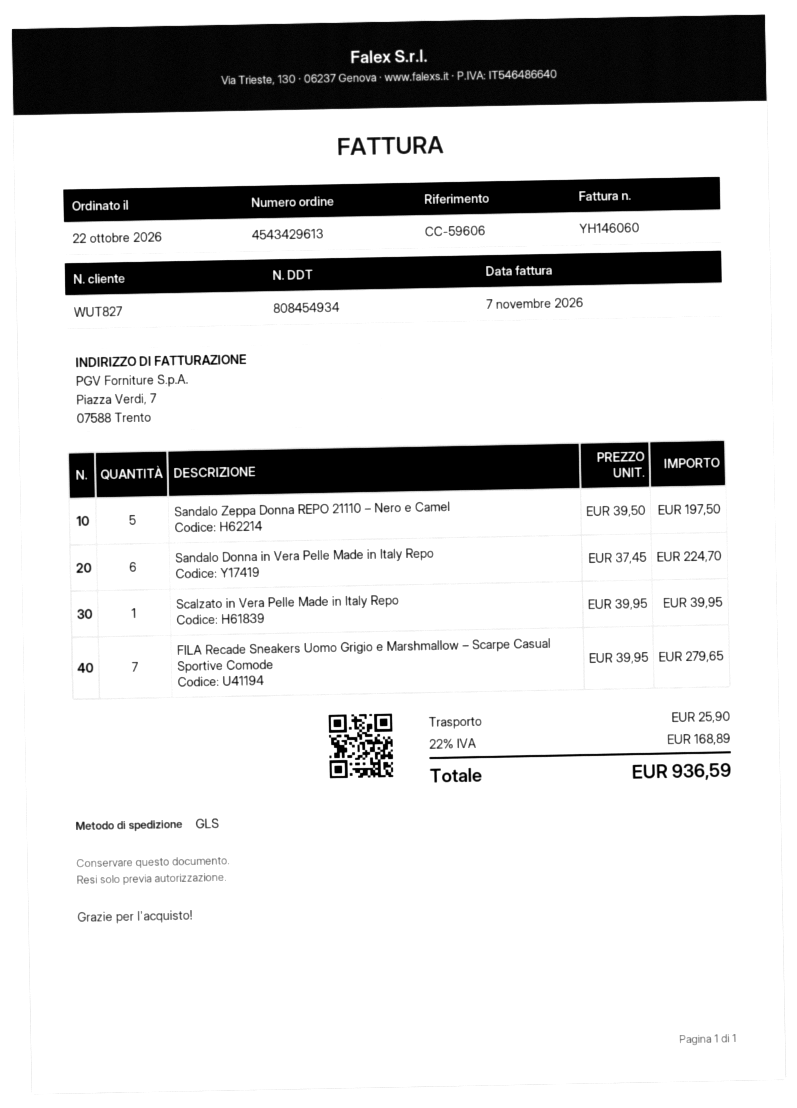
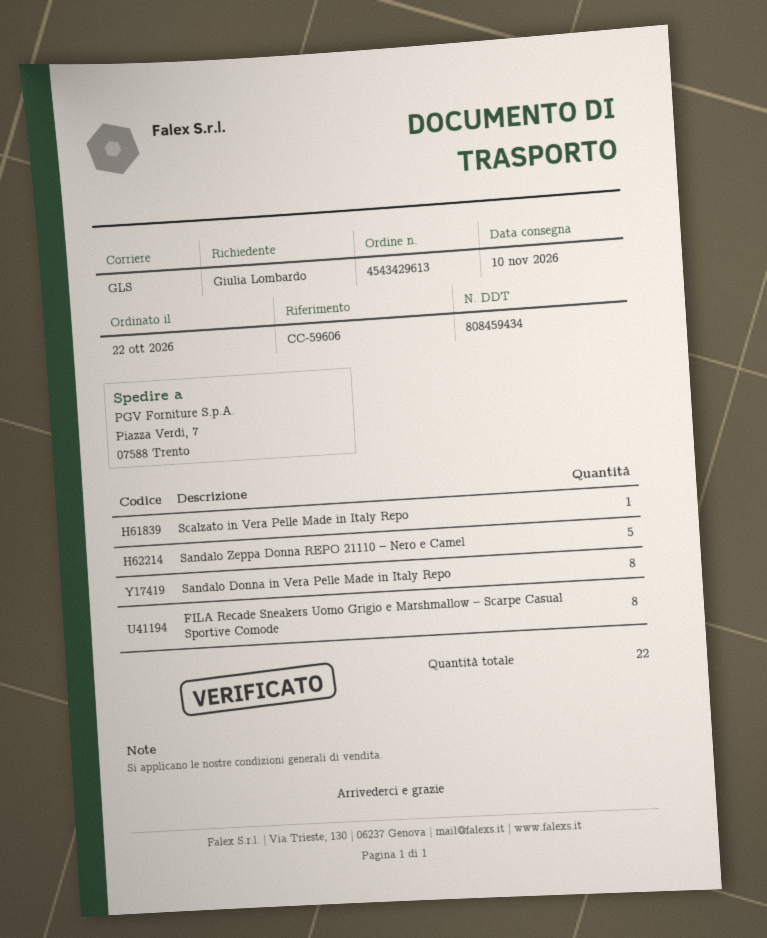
delivery note number: 808454934 -> 808459434
Sandalo Donna in Vera Pelle Made in Italy Repo: 6 -> 8
FILA Recade Sneakers Uomo Grigio e Marshmallow – Scarpe Casual Sportive Comode: 7 -> 8

